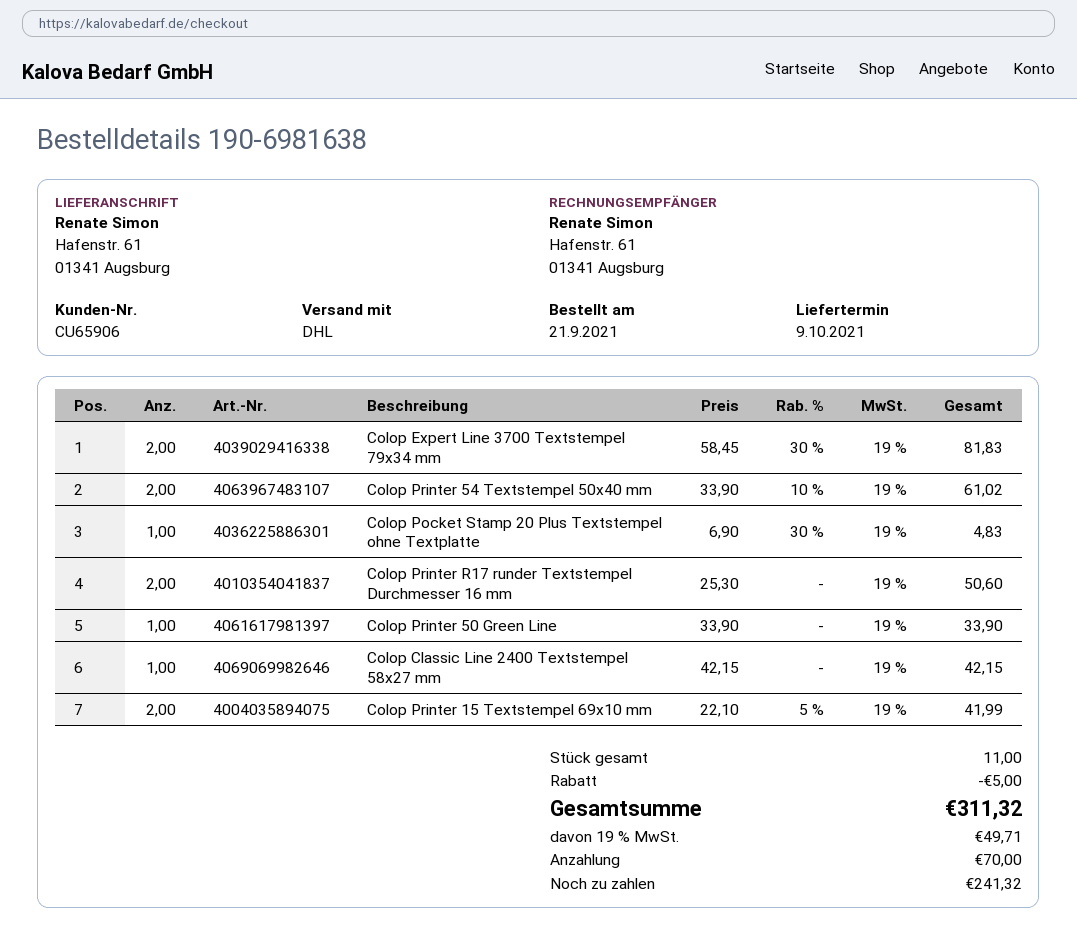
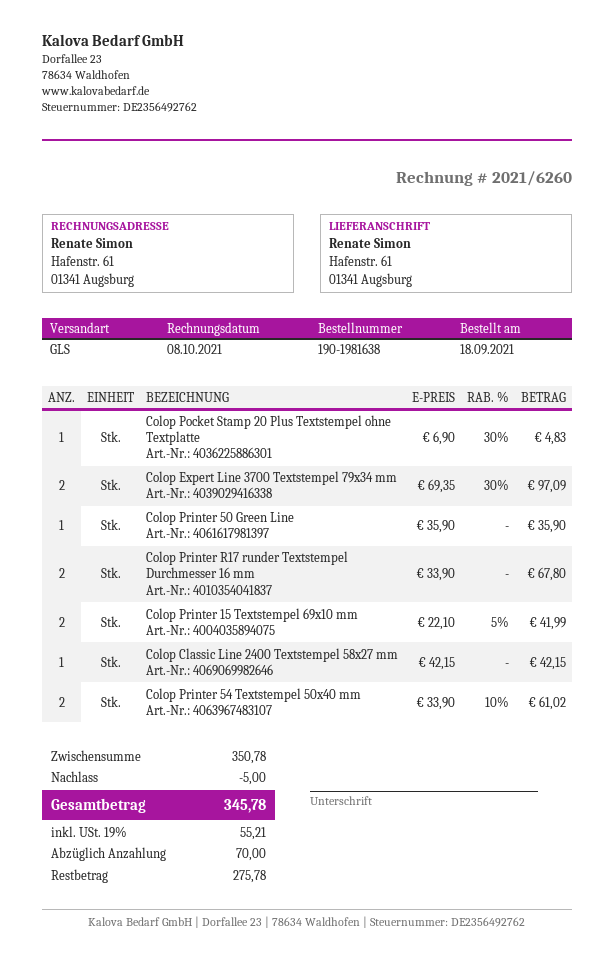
order number: 190-6981638 -> 190-1981638
order date: 2021-09-21 -> 2021-09-18
shipping method: DHL -> GLS
Colop Expert Line 3700 Textstempel 79x34 mm: 2 x 58.45 - 30% = 81.83 -> 2 x 69.35 - 30% = 97.09
Colop Printer R17 runder Textstempel Durchmesser 16 mm: 2 x 25.30 = 50.60 -> 2 x 33.90 = 67.80
Colop Printer 50 Green Line: 1 x 33.90 = 33.90 -> 1 x 35.90 = 35.90
tax: 19% = 49.71 -> 19% = 55.21
total: 311.32 -> 345.78
balance: 241.32 -> 275.78

